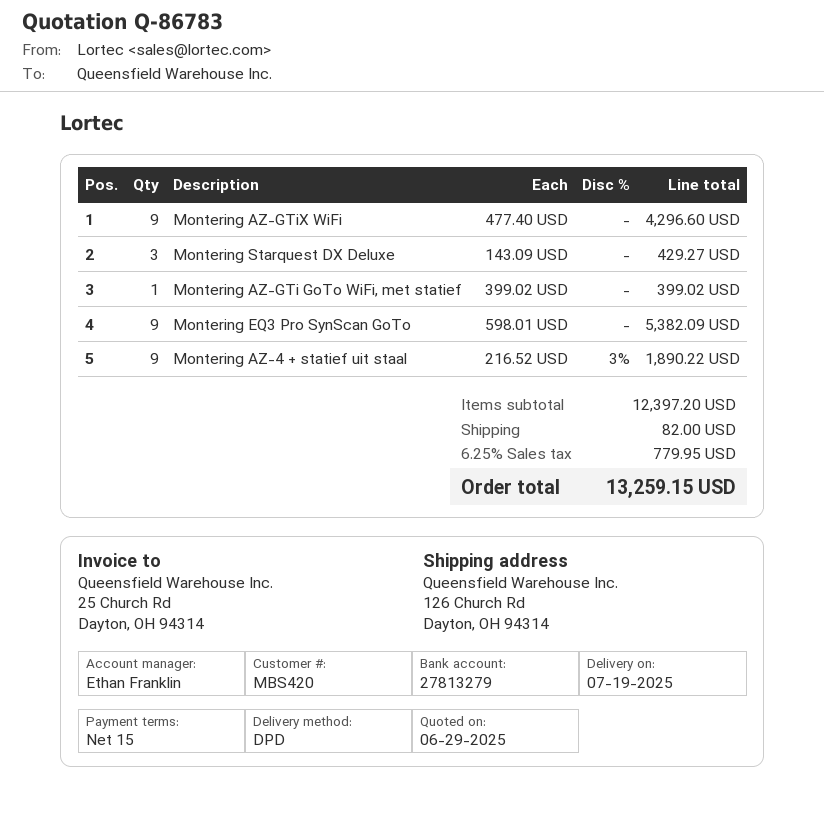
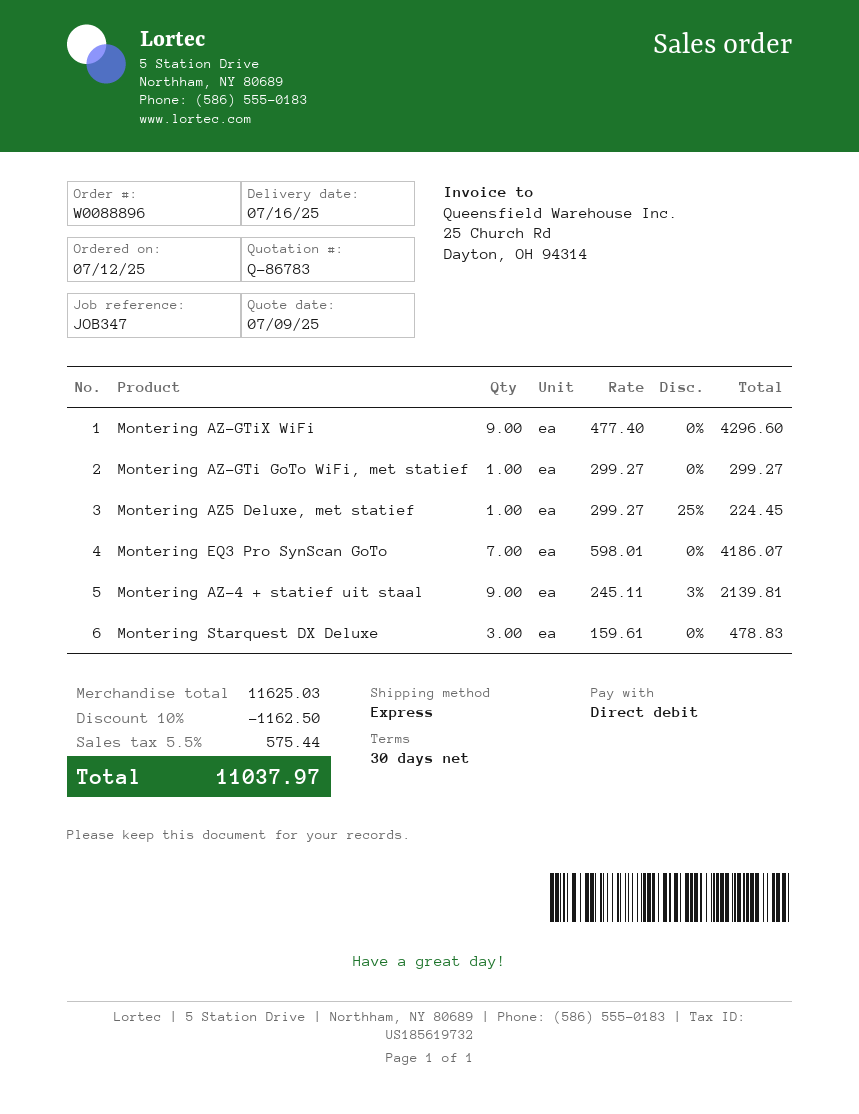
quote date: 2025-06-29 -> 2025-07-09
delivery date: 2025-07-19 -> 2025-07-16
payment terms: 15 days -> 30 days
shipping method: DPD -> express
Montering Starquest DX Deluxe: 3 x 143.09 = 429.27 -> 3 x 159.61 = 478.83
Montering AZ-GTi GoTo WiFi, met statief: 1 x 399.02 = 399.02 -> 1 x 299.27 = 299.27
Montering EQ3 Pro SynScan GoTo: 9 x 598.01 = 5382.09 -> 7 x 598.01 = 4186.07
Montering AZ-4 + statief uit staal: 9 x 216.52 - 3% = 1890.22 -> 9 x 245.11 - 3% = 2139.81
Montering AZ5 Deluxe, met statief: none -> 1 x 299.27 - 25% = 224.45
subtotal: 12397.20 -> 11625.03
discount: none -> 10% = 1162.50
shipping: 82.00 -> none
tax: 6.25% = 779.95 -> 5.5% = 575.44
total: 13259.15 -> 11037.97

